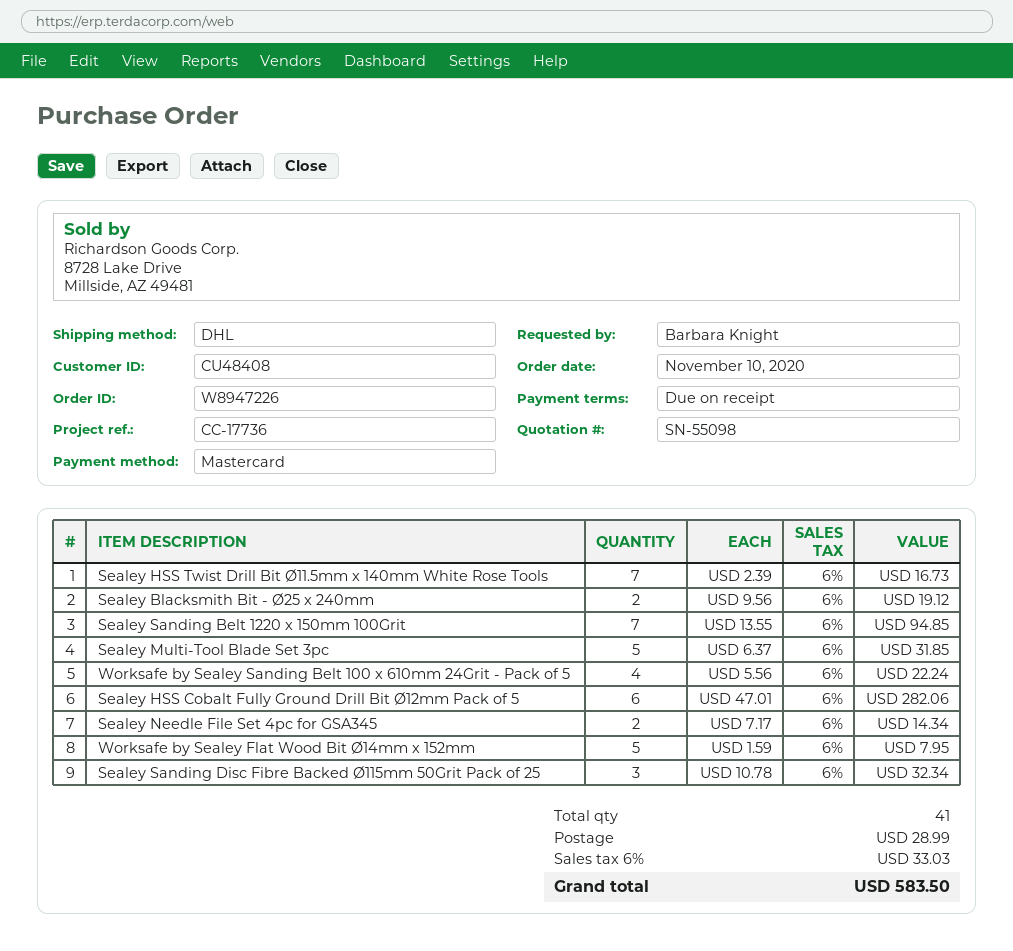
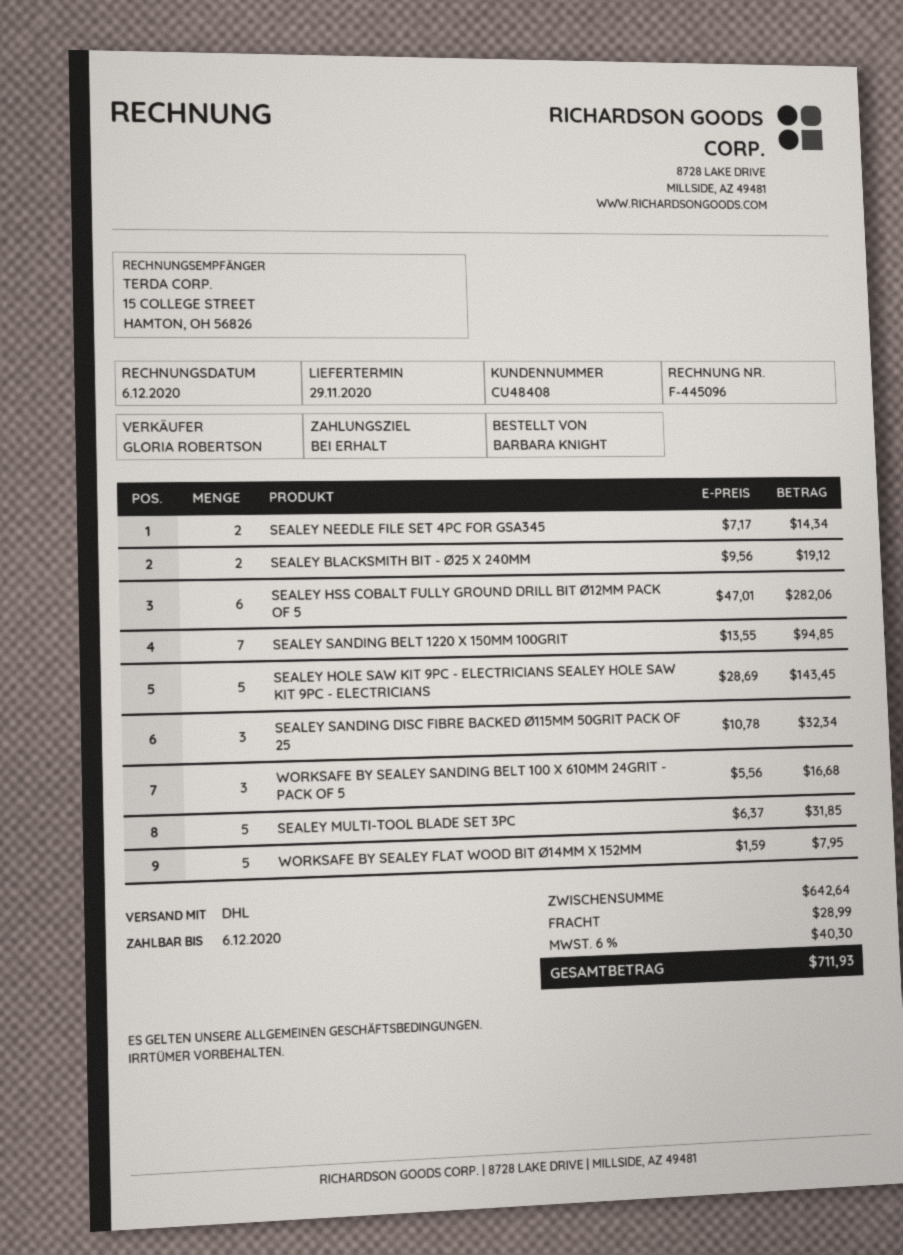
Sealey HSS Twist Drill Bit Ø11.5mm x 140mm White Rose Tools: 7 x 2.39 = 16.73 -> none
Worksafe by Sealey Sanding Belt 100 x 610mm 24Grit - Pack of 5: 4 x 5.56 = 22.24 -> 3 x 5.56 = 16.68
SEALEY HOLE SAW KIT 9PC - ELECTRICIANS SEALEY HOLE SAW KIT 9PC - ELECTRICIANS: none -> 5 x 28.69 = 143.45
tax: 6% = 33.03 -> 6% = 40.30
total: 583.50 -> 711.93

